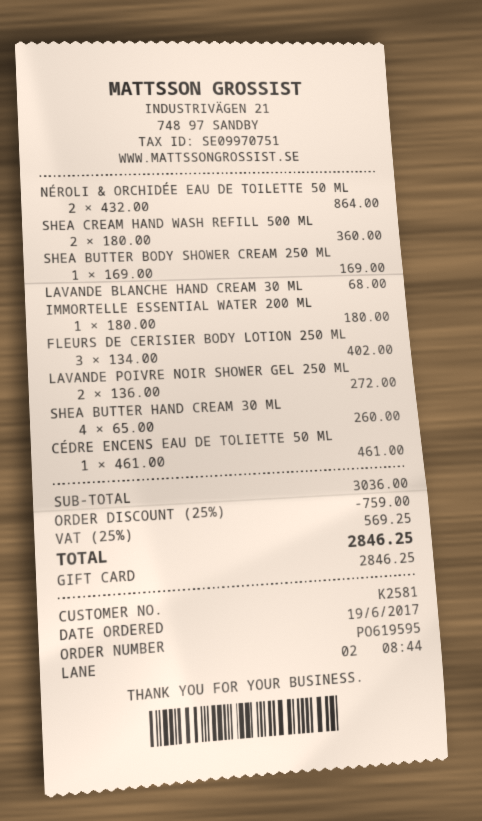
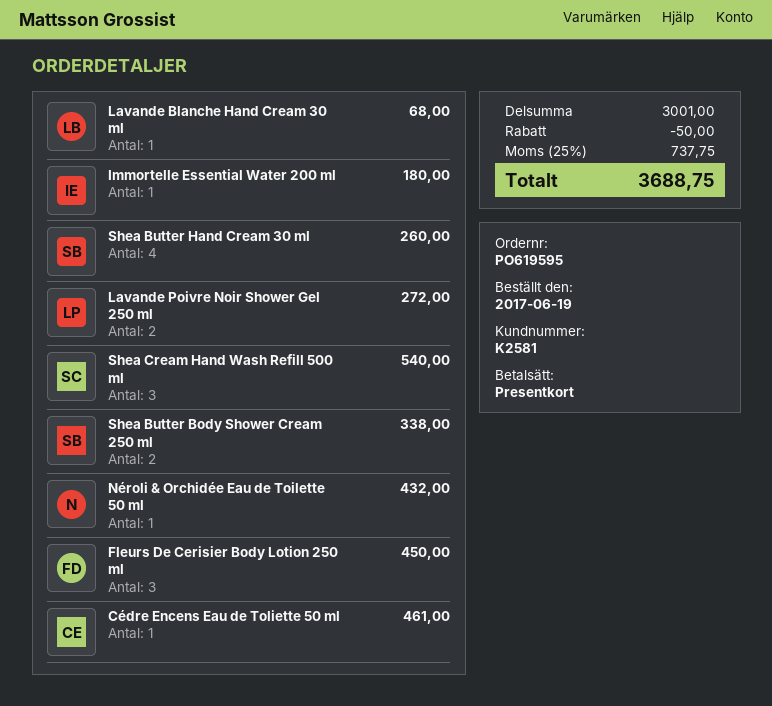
NÉROLI & ORCHIDÉE EAU DE TOILETTE 50 ML: 2 for 864.00 -> 1 for 432.00
SHEA CREAM HAND WASH REFILL 500 ML: 2 for 360.00 -> 3 for 540.00
SHEA BUTTER BODY SHOWER CREAM 250 ML: 1 for 169.00 -> 2 for 338.00
FLEURS DE CERISIER BODY LOTION 250 ML: 3 for 402.00 -> 3 for 450.00
subtotal: 3036.00 -> 3001.00
discount: 759.00 -> 50.00
tax: 25% = 569.25 -> 25% = 737.75
total: 2846.25 -> 3688.75

